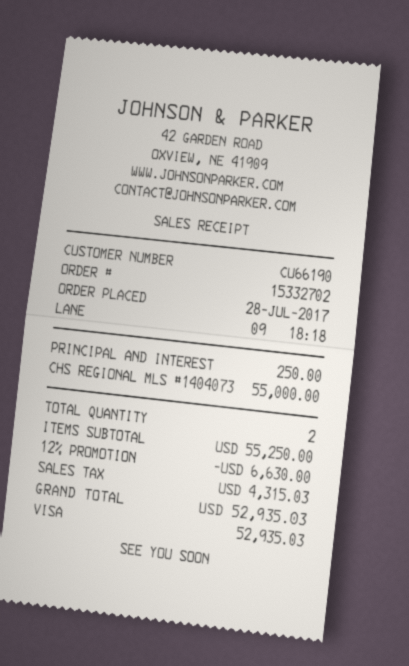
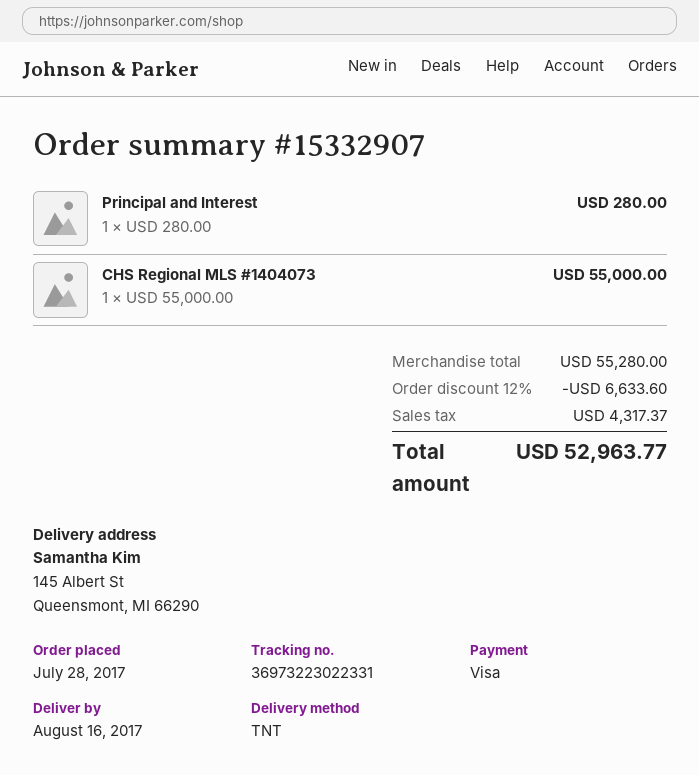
order number: 15332702 -> 15332907
PRINCIPAL AND INTEREST: 1 for 250.00 -> 1 for 280.00
subtotal: 55250.00 -> 55280.00
discount: 12% = 6630.00 -> 12% = 6633.60
tax: 4315.03 -> 4317.37
total: 52935.03 -> 52963.77

